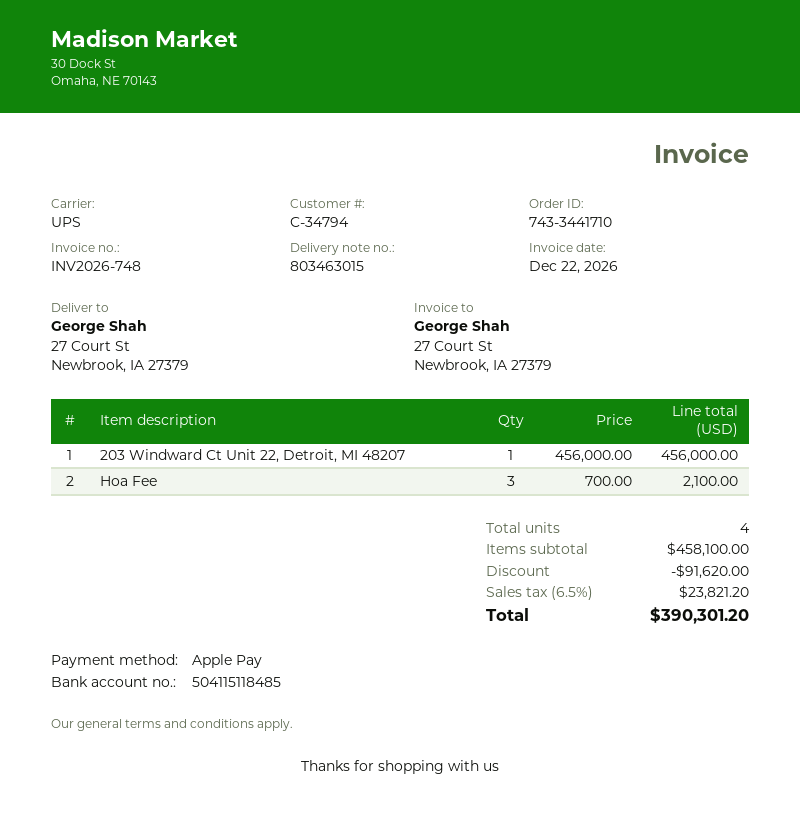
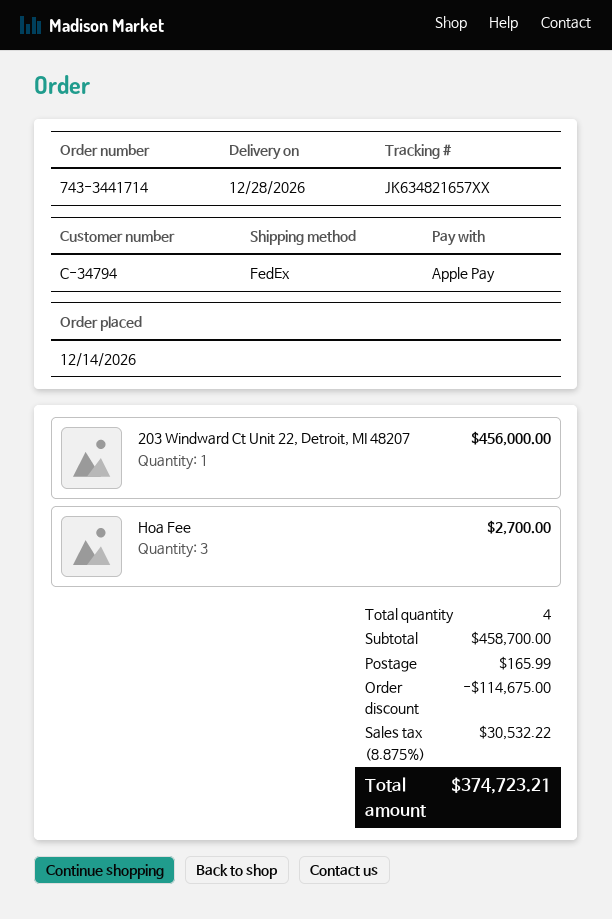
order number: 743-3441710 -> 743-3441714
shipping method: UPS -> FedEx
Hoa Fee: 3 for 2100.00 -> 3 for 2700.00
subtotal: 458100.00 -> 458700.00
discount: 91620.00 -> 114675.00
shipping: none -> 165.99
tax: 6.5% = 23821.20 -> 8.875% = 30532.22
total: 390301.20 -> 374723.21

